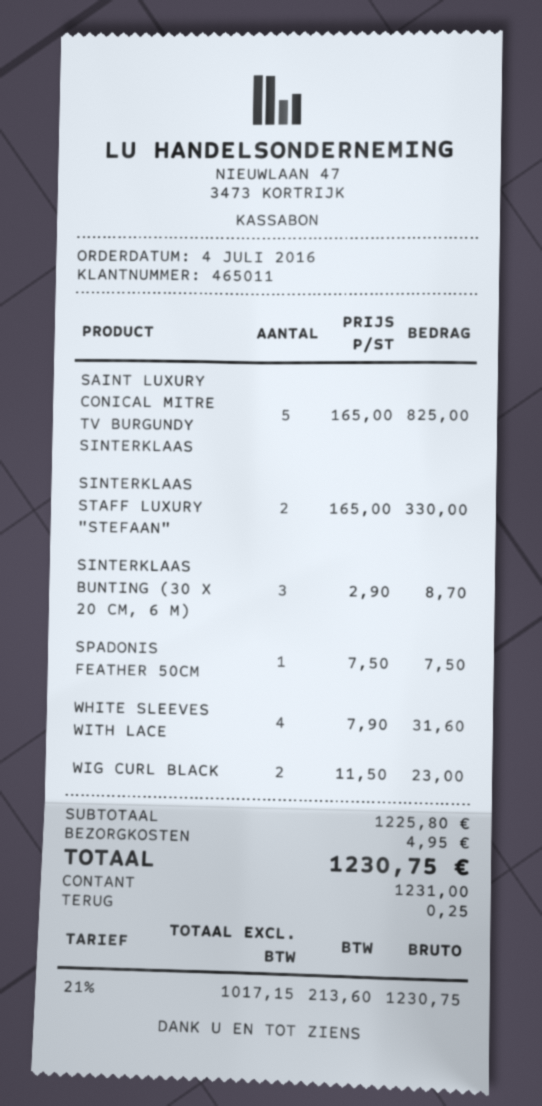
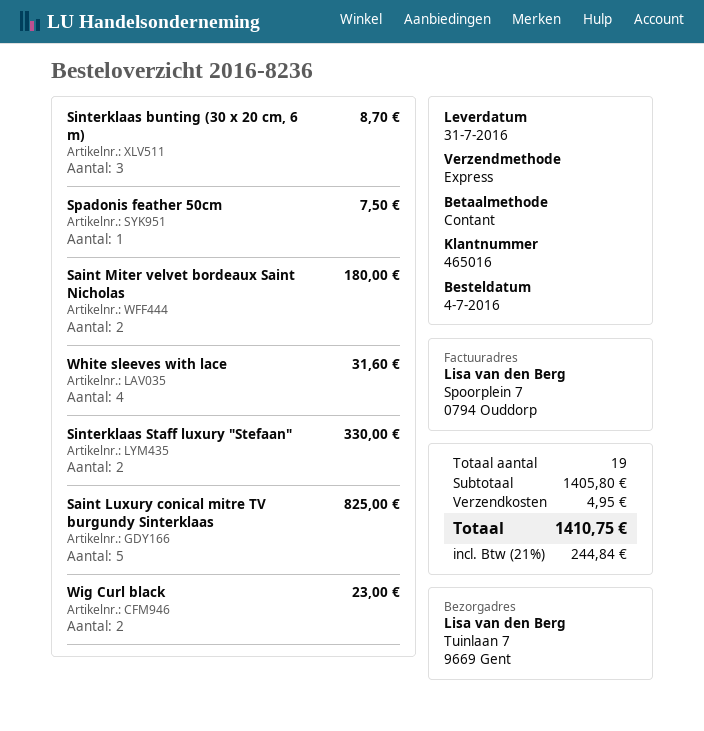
customer number: 465011 -> 465016
Saint Miter velvet bordeaux Saint Nicholas: none -> 2 for 180.00
subtotal: 1225.80 -> 1405.80
tax: 21% = 213.60 -> 21% = 244.84
total: 1230.75 -> 1410.75

